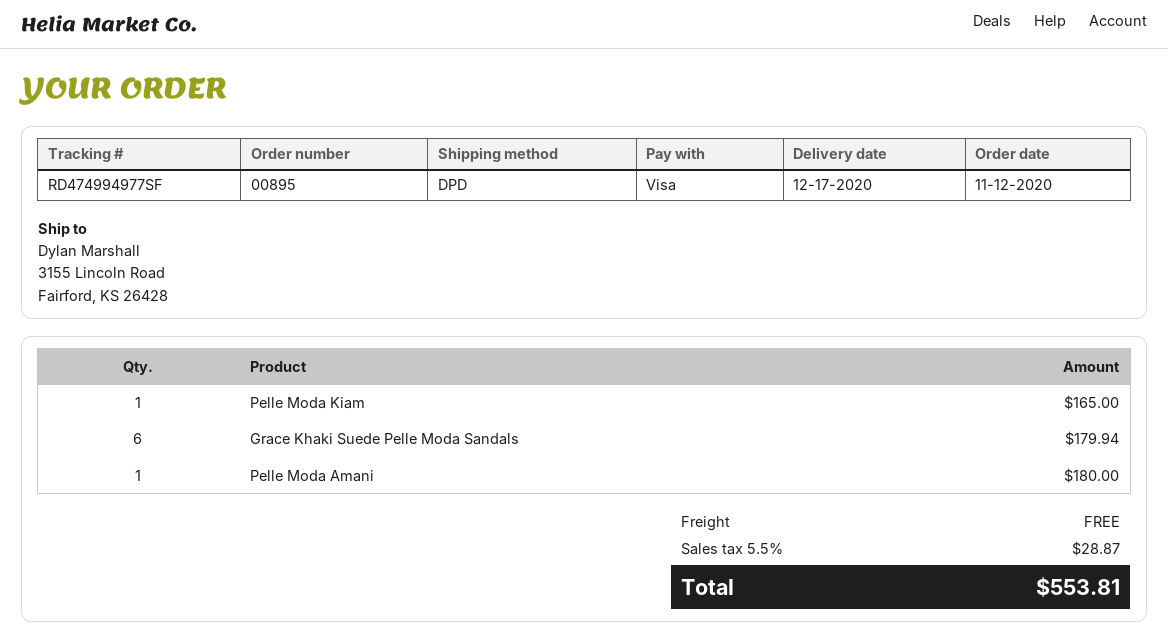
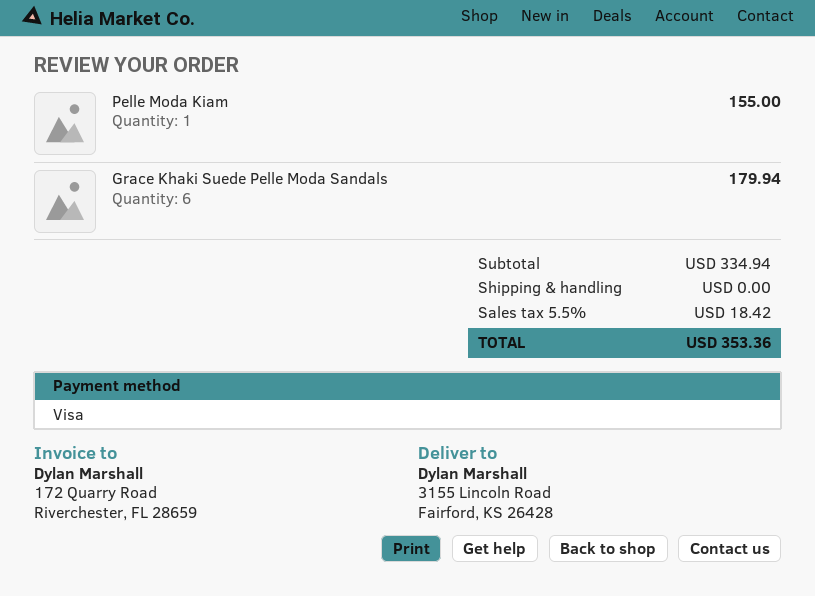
Pelle Moda Kiam: 1 for 165.00 -> 1 for 155.00
Pelle Moda Amani: 1 for 180.00 -> none
tax: 5.5% = 28.87 -> 5.5% = 18.42
total: 553.81 -> 353.36

